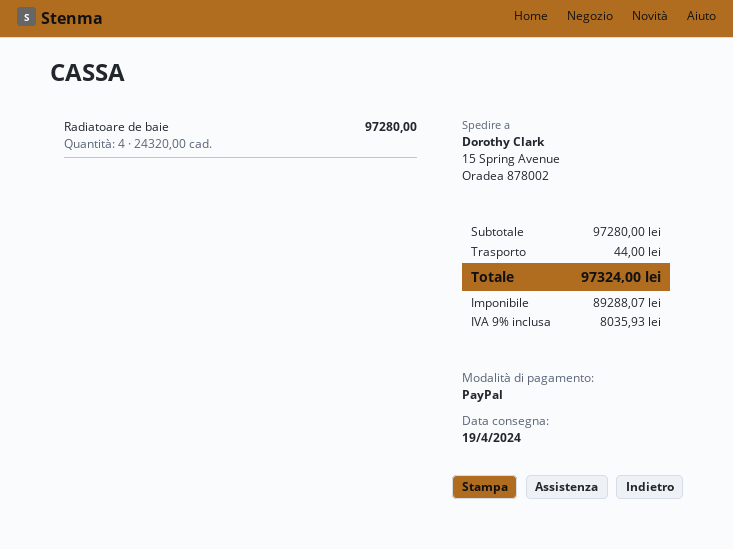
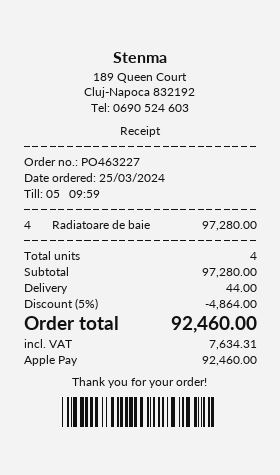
payment method: PayPal -> Apple Pay
discount: none -> 5% = 4864.00
tax: 8035.93 -> 7634.31
total: 97324.00 -> 92460.00

